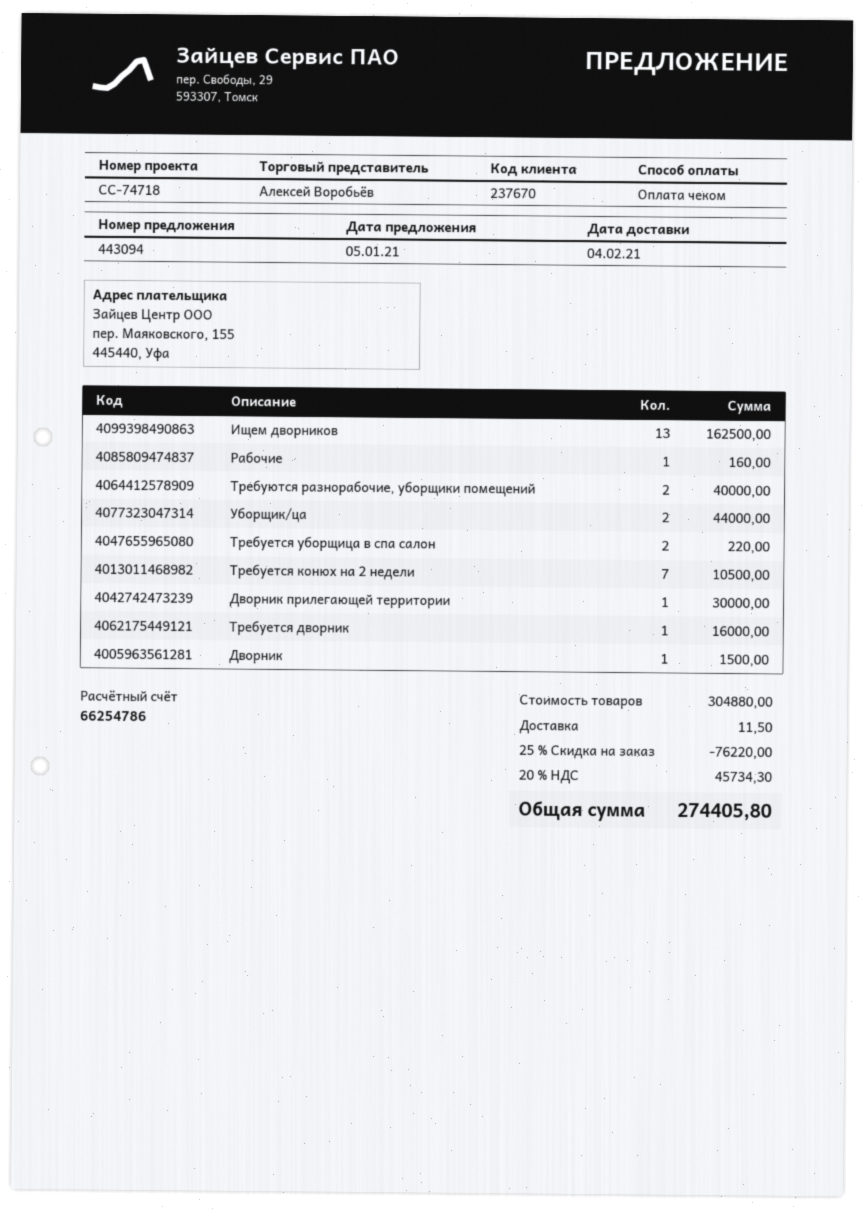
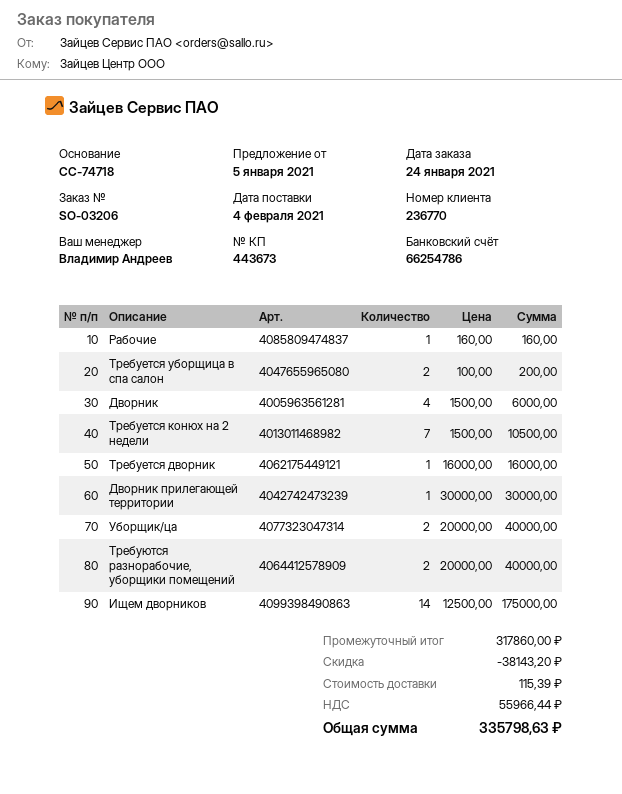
quote number: 443094 -> 443673
customer number: 237670 -> 236770
sales rep: Алексей Воробьёв -> Владимир Андреев
Ищем дворников: 13 for 162500.00 -> 14 for 175000.00
Уборщик/ца: 2 for 44000.00 -> 2 for 40000.00
Требуется уборщица в спа салон: 2 for 220.00 -> 2 for 200.00
Дворник: 1 for 1500.00 -> 4 for 6000.00
subtotal: 304880.00 -> 317860.00
discount: 76220.00 -> 38143.20
shipping: 11.50 -> 115.39
tax: 45734.30 -> 55966.44
total: 274405.80 -> 335798.63

